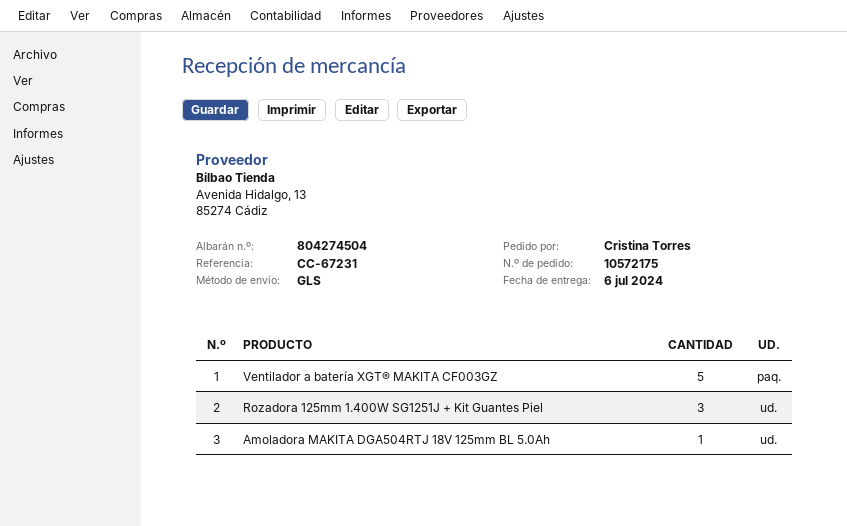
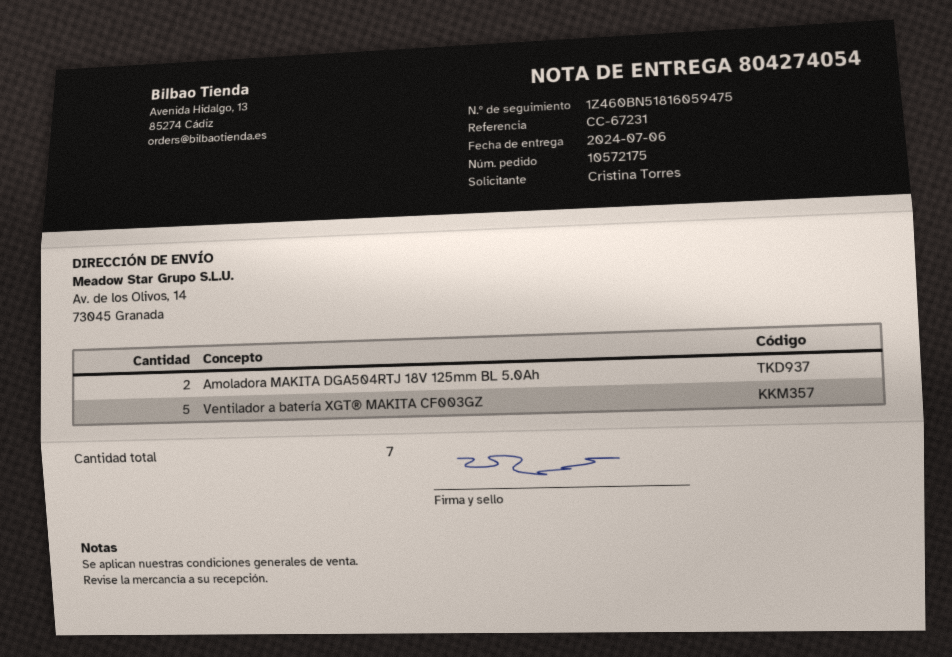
delivery note number: 804274504 -> 804274054
Rozadora 125mm 1.400W SG1251J + Kit Guantes Piel: 3 -> none
Amoladora MAKITA DGA504RTJ 18V 125mm BL 5.0Ah: 1 -> 2

